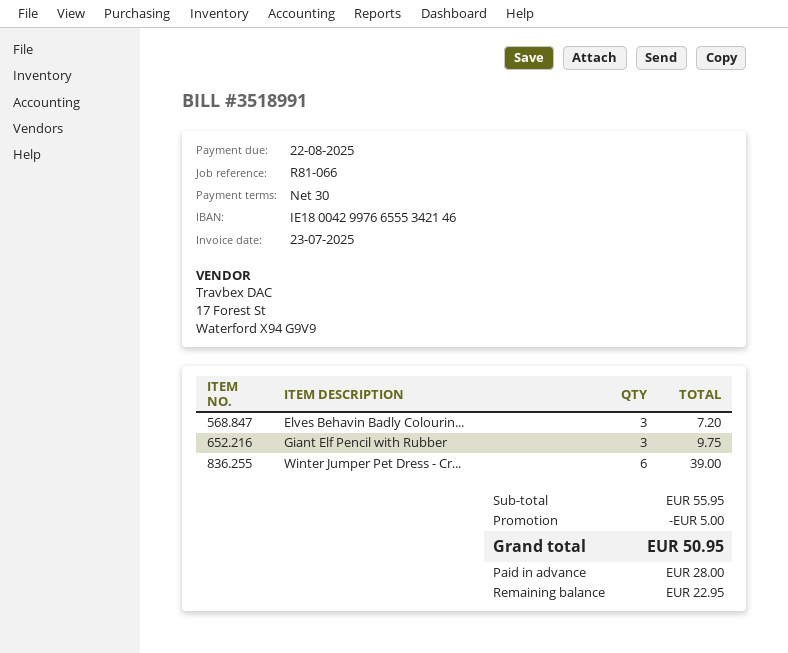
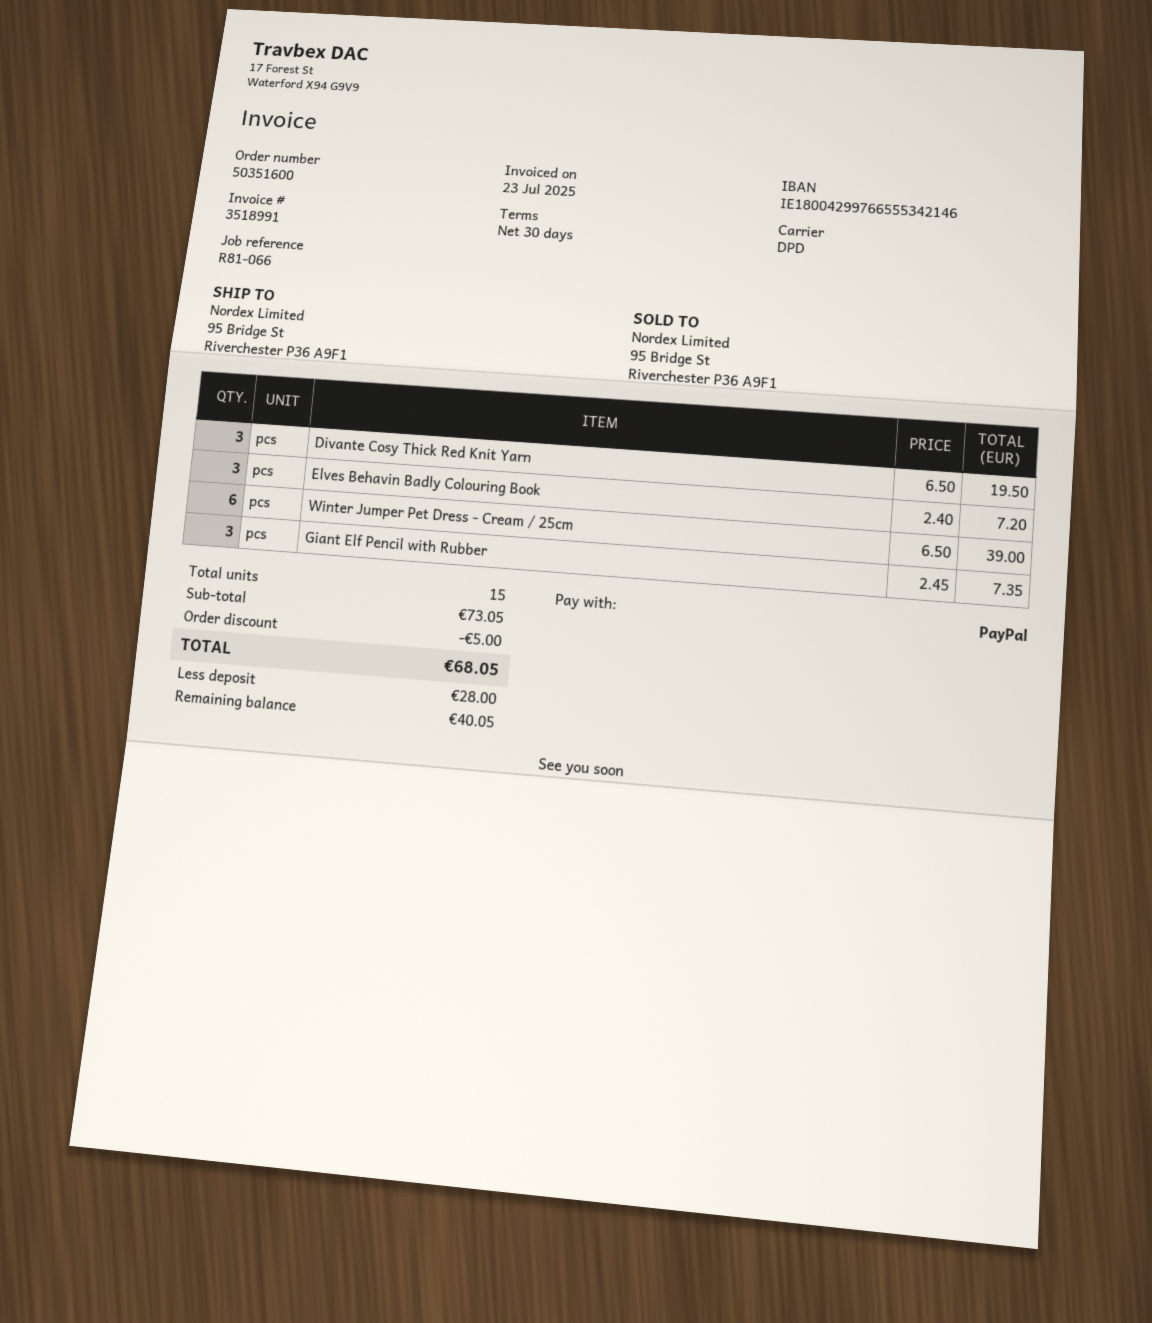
Giant Elf Pencil with Rubber: 3 for 9.75 -> 3 for 7.35
Divante Cosy Thick Red Knit Yarn: none -> 3 for 19.50
subtotal: 55.95 -> 73.05
total: 50.95 -> 68.05
balance: 22.95 -> 40.05

